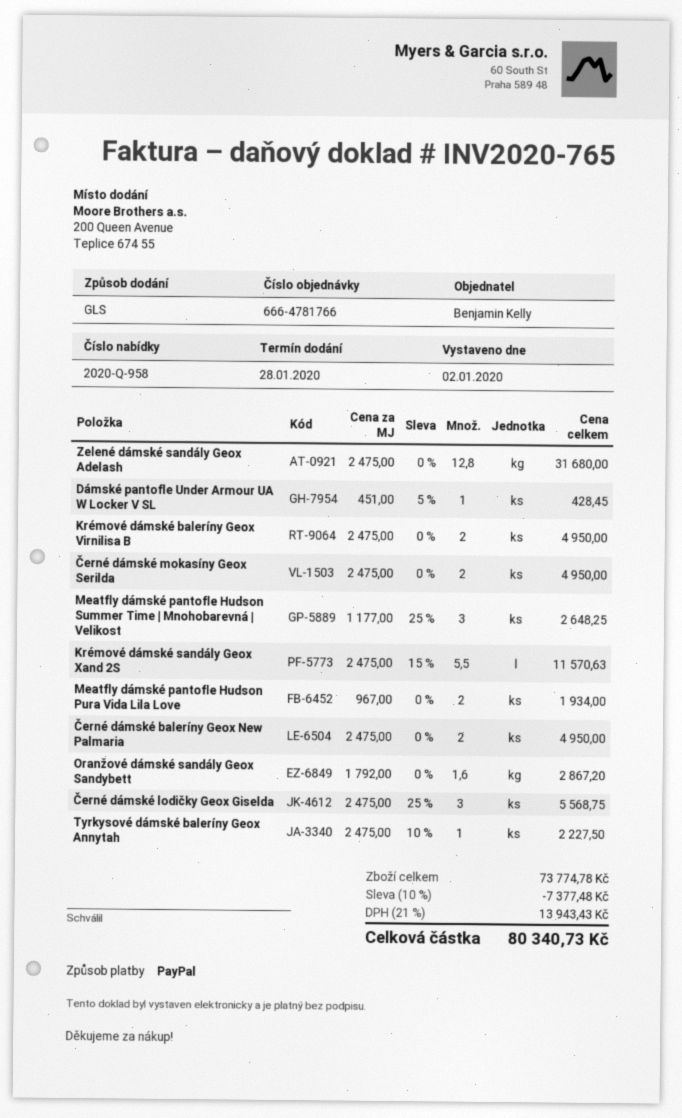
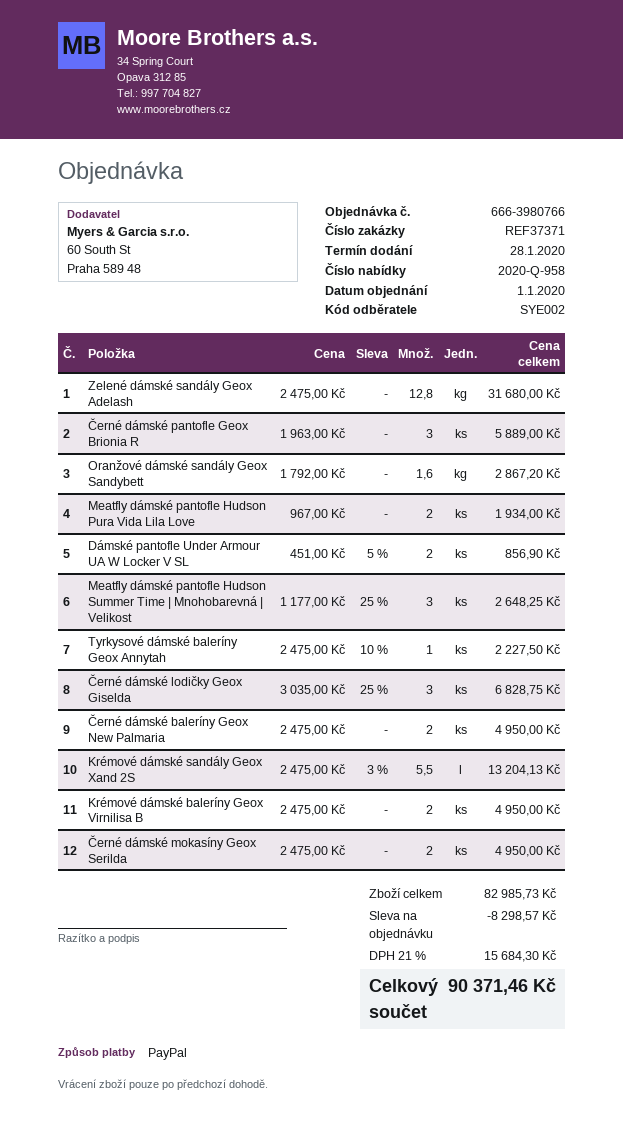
order number: 666-4781766 -> 666-3980766
Dámské pantofle Under Armour UA W Locker V SL: 1 x 451.00 - 5% = 428.45 -> 2 x 451.00 - 5% = 856.90
Krémové dámské sandály Geox Xand 2S: 5.5 x 2475.00 - 15% = 11570.63 -> 5.5 x 2475.00 - 3% = 13204.13
Černé dámské lodičky Geox Giselda: 3 x 2475.00 - 25% = 5568.75 -> 3 x 3035.00 - 25% = 6828.75
Černé dámské pantofle Geox Brionia R: none -> 3 x 1963.00 = 5889.00
subtotal: 73774.78 -> 82985.73
discount: 7377.48 -> 8298.57
tax: 21% = 13943.43 -> 21% = 15684.30
total: 80340.73 -> 90371.46

